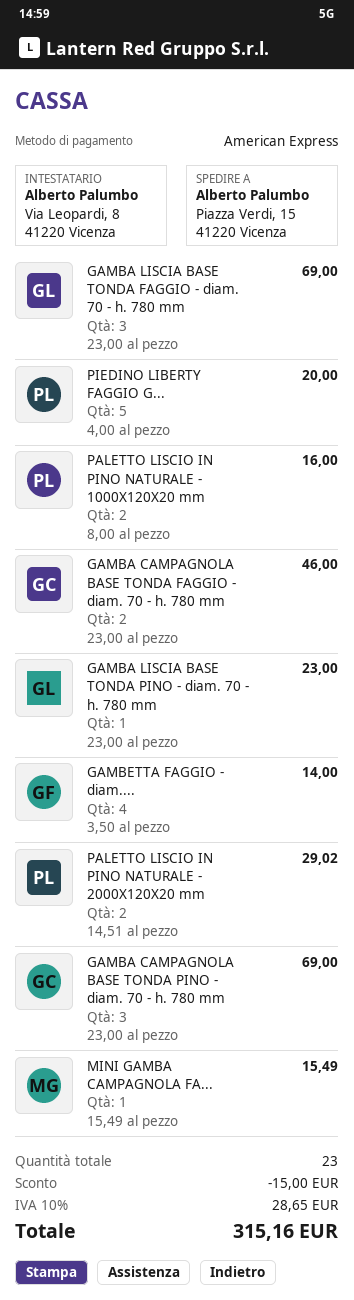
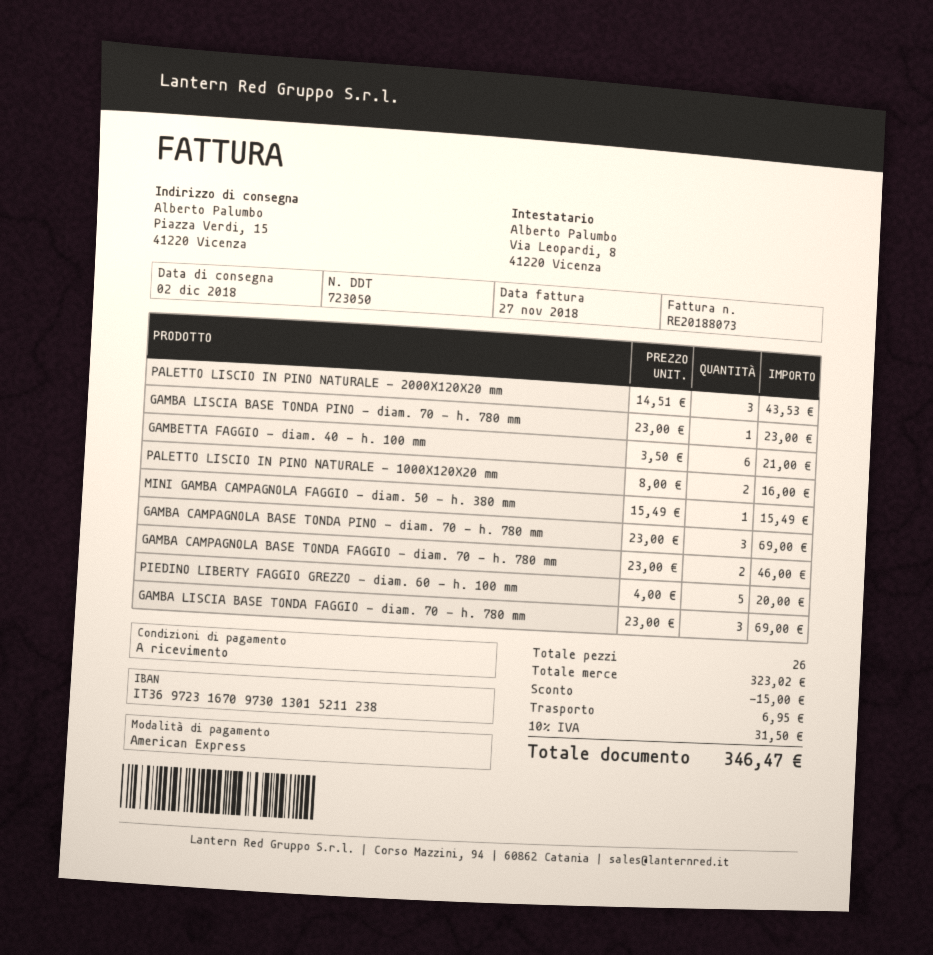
GAMBETTA FAGGIO - diam....: 4 x 3.50 = 14.00 -> 6 x 3.50 = 21.00
PALETTO LISCIO IN PINO NATURALE - 2000X120X20 mm: 2 x 14.51 = 29.02 -> 3 x 14.51 = 43.53
total quantity: 23 -> 26
shipping: none -> 6.95
tax: 10% = 28.65 -> 10% = 31.50
total: 315.16 -> 346.47

